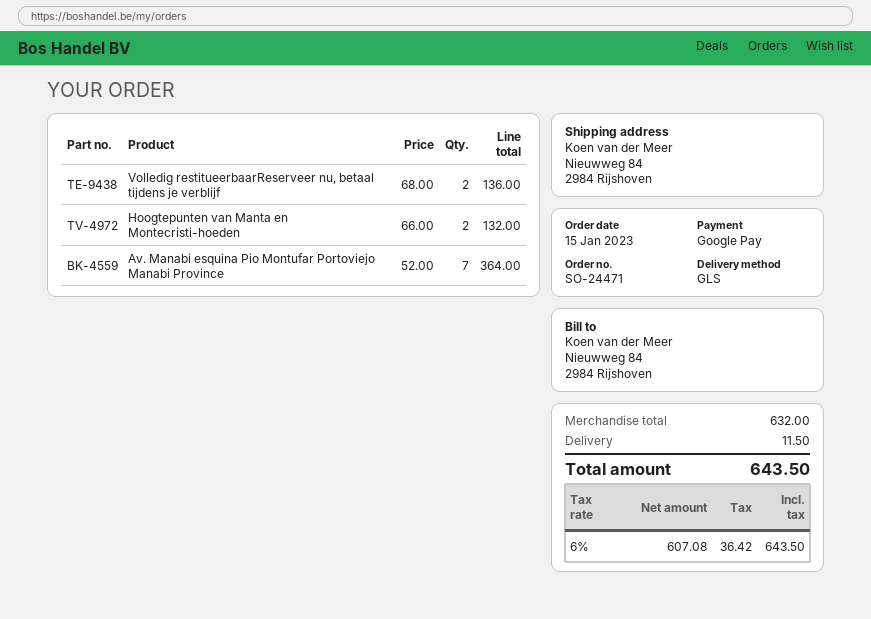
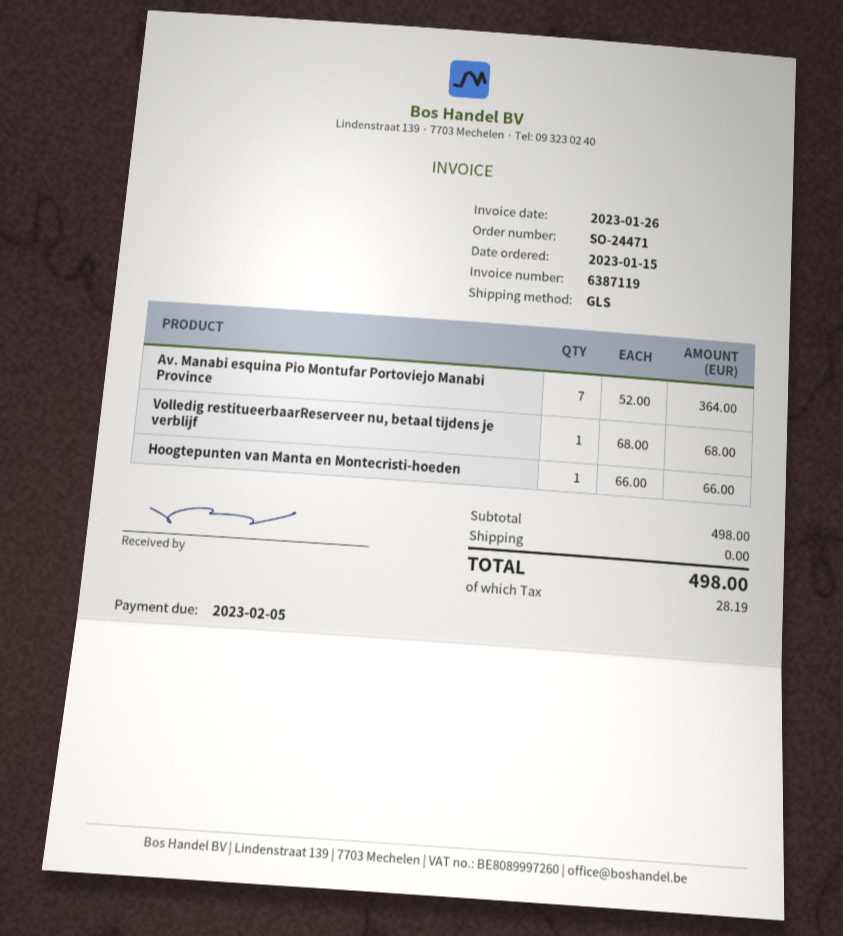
Volledig restitueerbaarReserveer nu, betaal tijdens je verblijf: 2 x 68.00 = 136.00 -> 1 x 68.00 = 68.00
Hoogtepunten van Manta en Montecristi-hoeden: 2 x 66.00 = 132.00 -> 1 x 66.00 = 66.00
subtotal: 632.00 -> 498.00
shipping: 11.50 -> 0.00
tax: 36.42 -> 28.19
total: 643.50 -> 498.00

